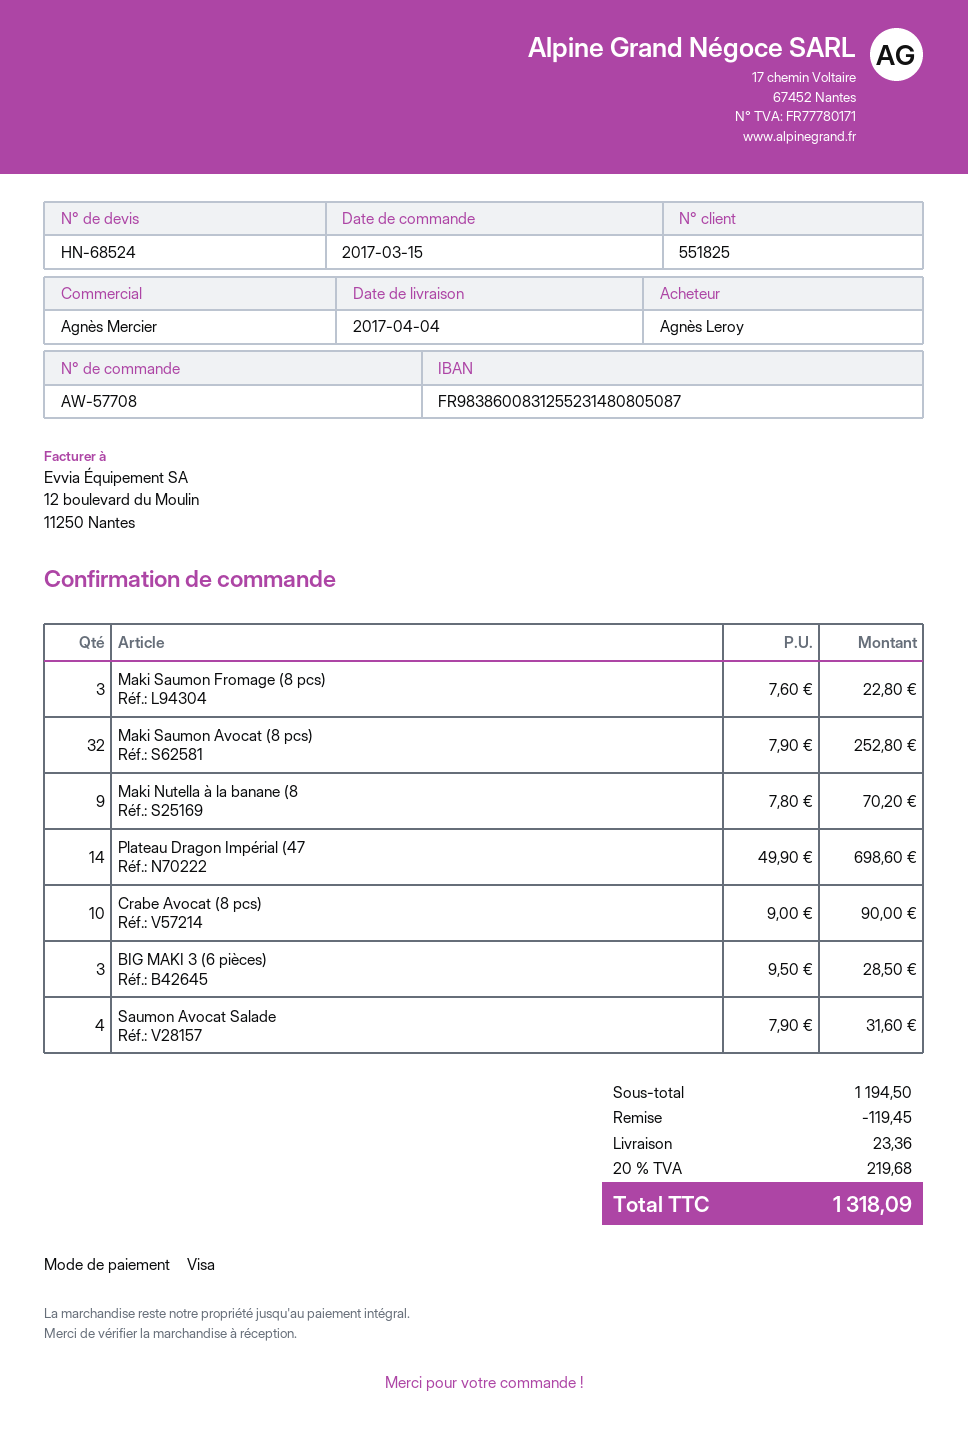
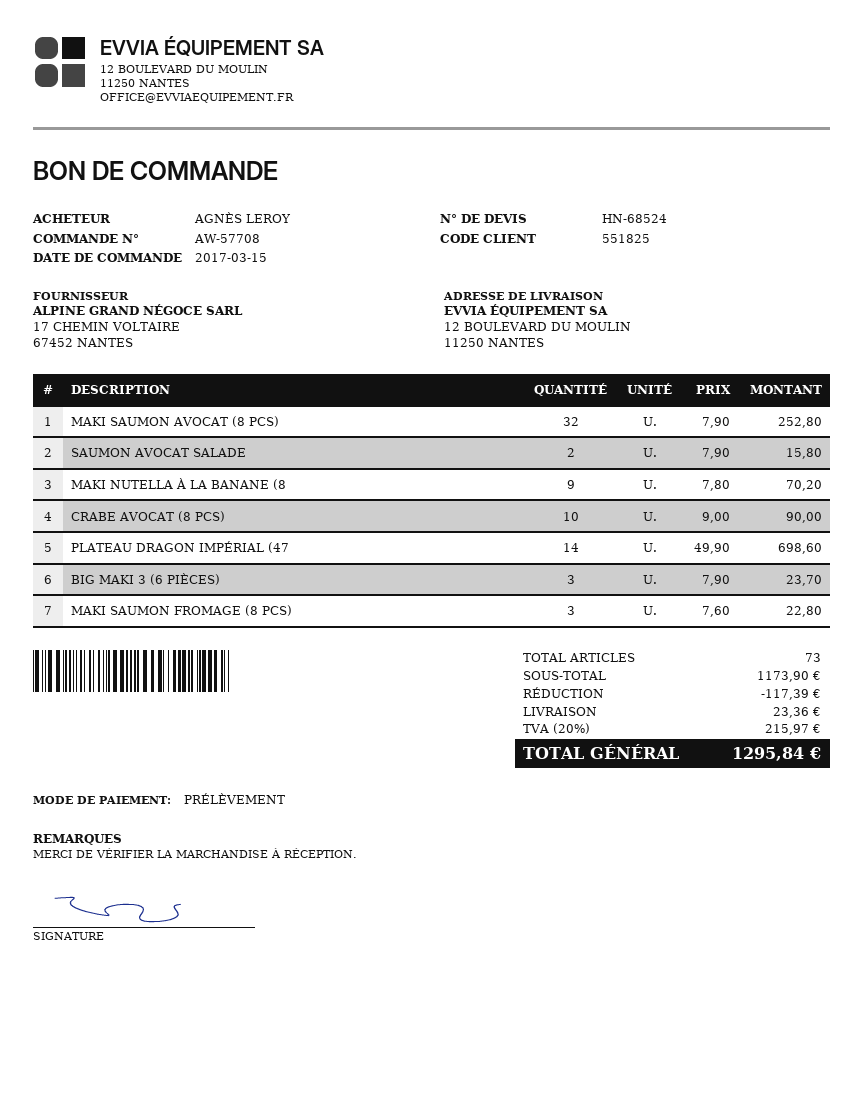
payment method: Visa -> direct debit
BIG MAKI 3 (6 pièces): 3 x 9.50 = 28.50 -> 3 x 7.90 = 23.70
Saumon Avocat Salade: 4 x 7.90 = 31.60 -> 2 x 7.90 = 15.80
subtotal: 1194.50 -> 1173.90
discount: 119.45 -> 117.39
tax: 20% = 219.68 -> 20% = 215.97
total: 1318.09 -> 1295.84

